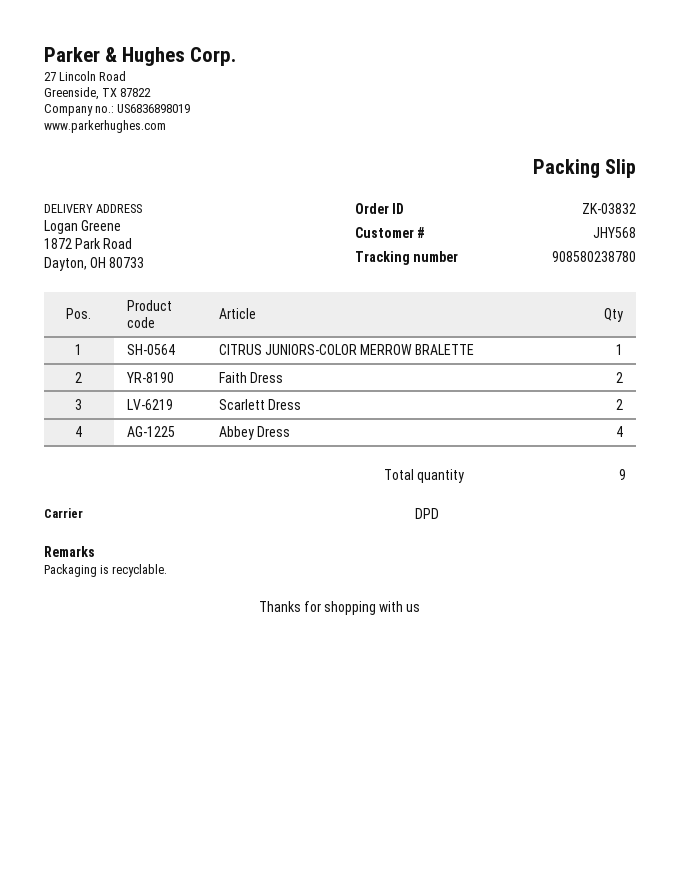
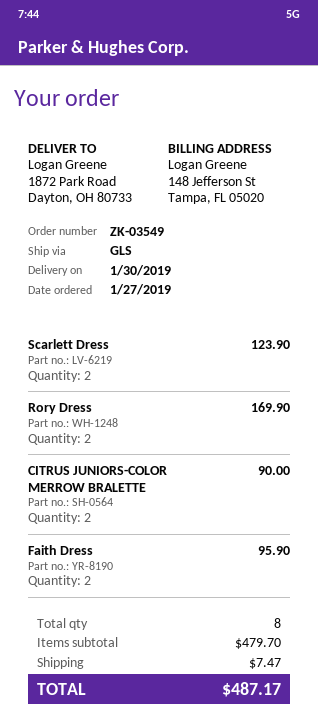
order number: ZK-03832 -> ZK-03549
shipping method: DPD -> GLS
CITRUS JUNIORS-COLOR MERROW BRALETTE: 1 -> 2
Abbey Dress: 4 -> none
Rory Dress: none -> 2
total quantity: 9 -> 8

